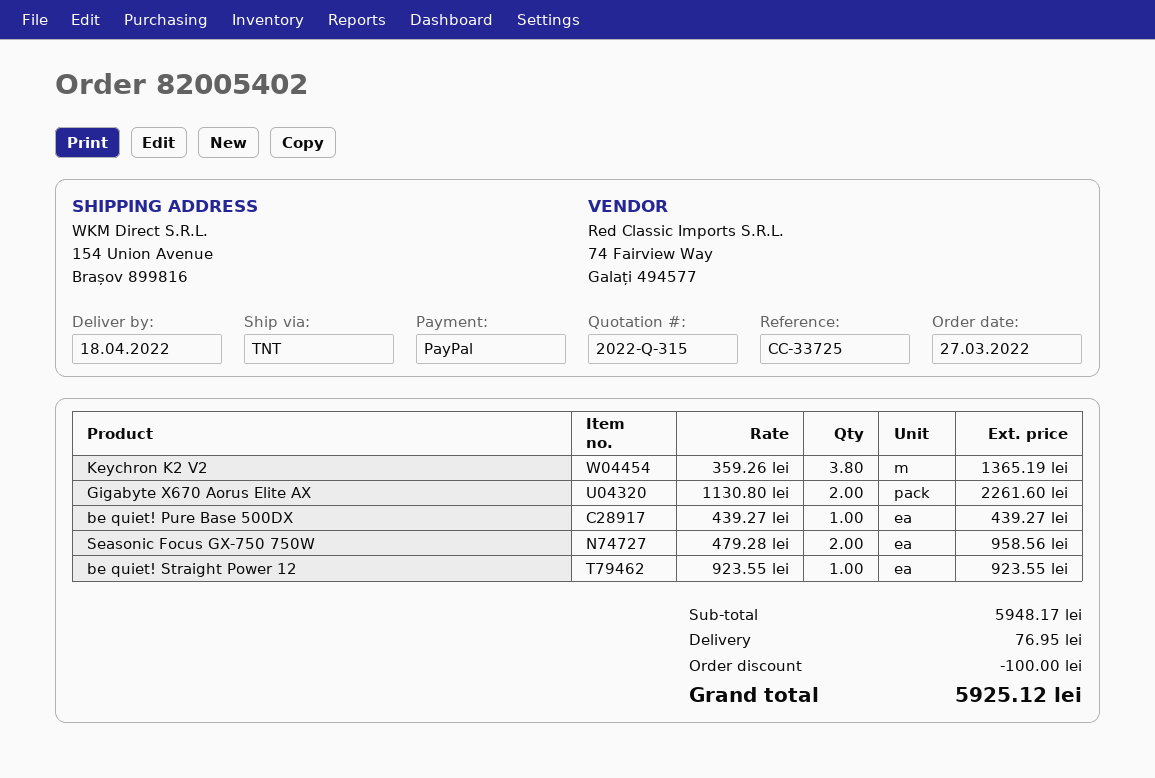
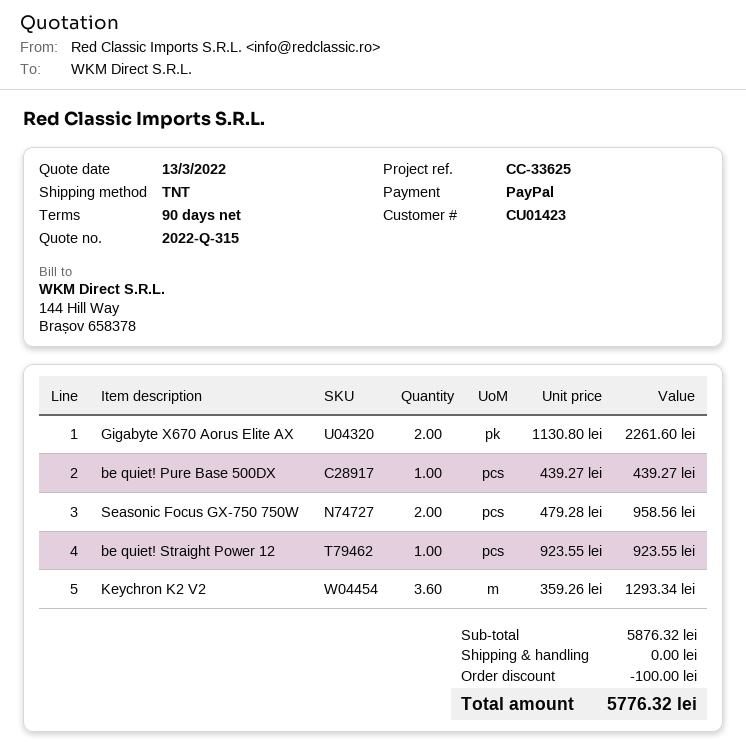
reference: CC-33725 -> CC-33625
Keychron K2 V2: 3.8 x 359.26 = 1365.19 -> 3.6 x 359.26 = 1293.34
subtotal: 5948.17 -> 5876.32
shipping: 76.95 -> 0.00
total: 5925.12 -> 5776.32

